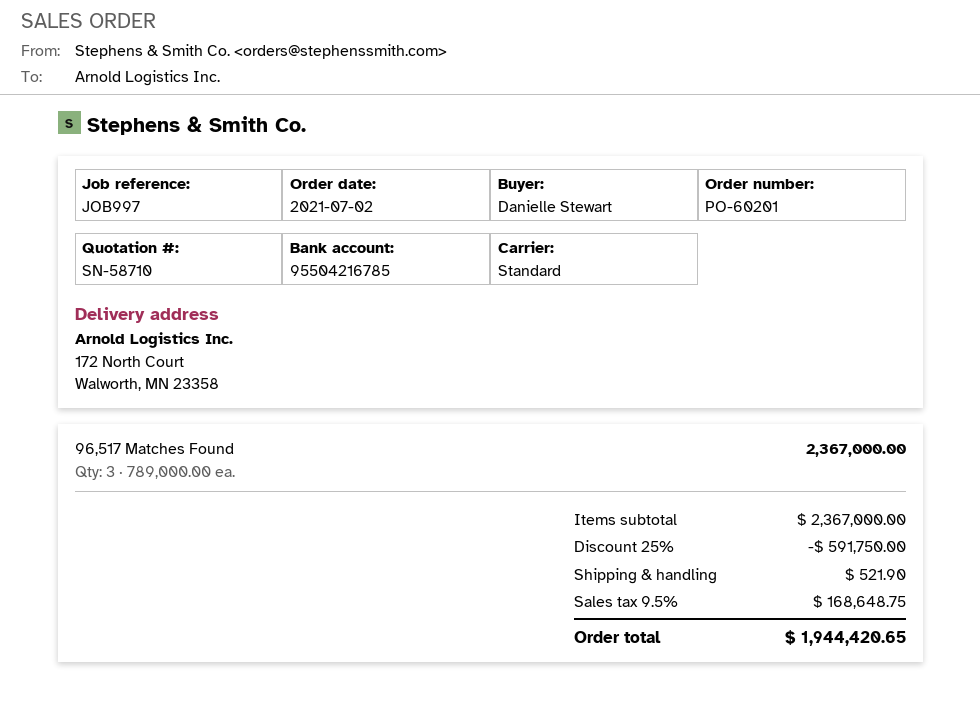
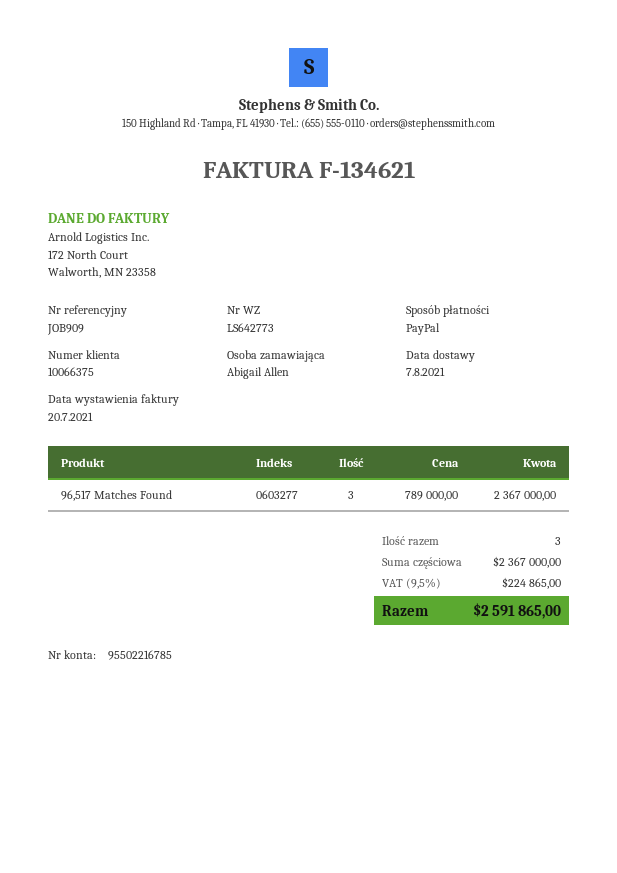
reference: JOB997 -> JOB909
ordered by: Danielle Stewart -> Abigail Allen
bank account: 95504216785 -> 95502216785
discount: 25% = 591750.00 -> none
shipping: 521.90 -> none
tax: 9.5% = 168648.75 -> 9.5% = 224865.00
total: 1944420.65 -> 2591865.00

